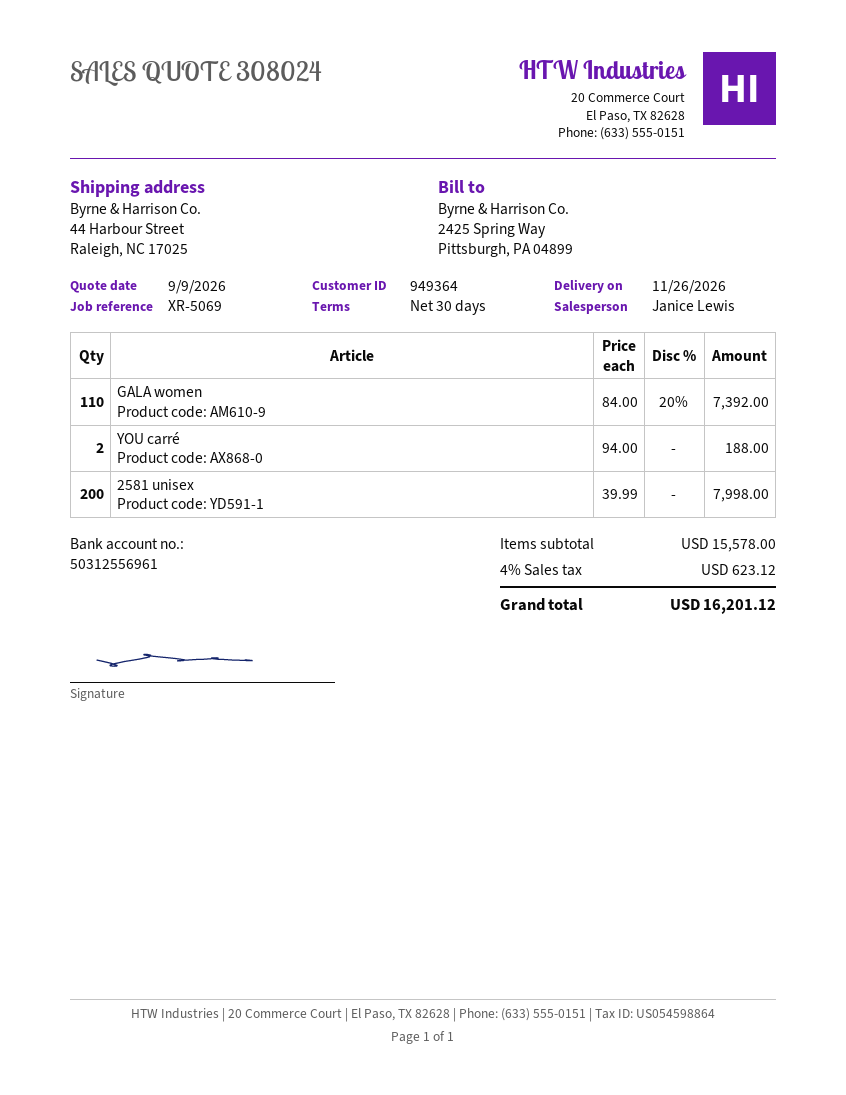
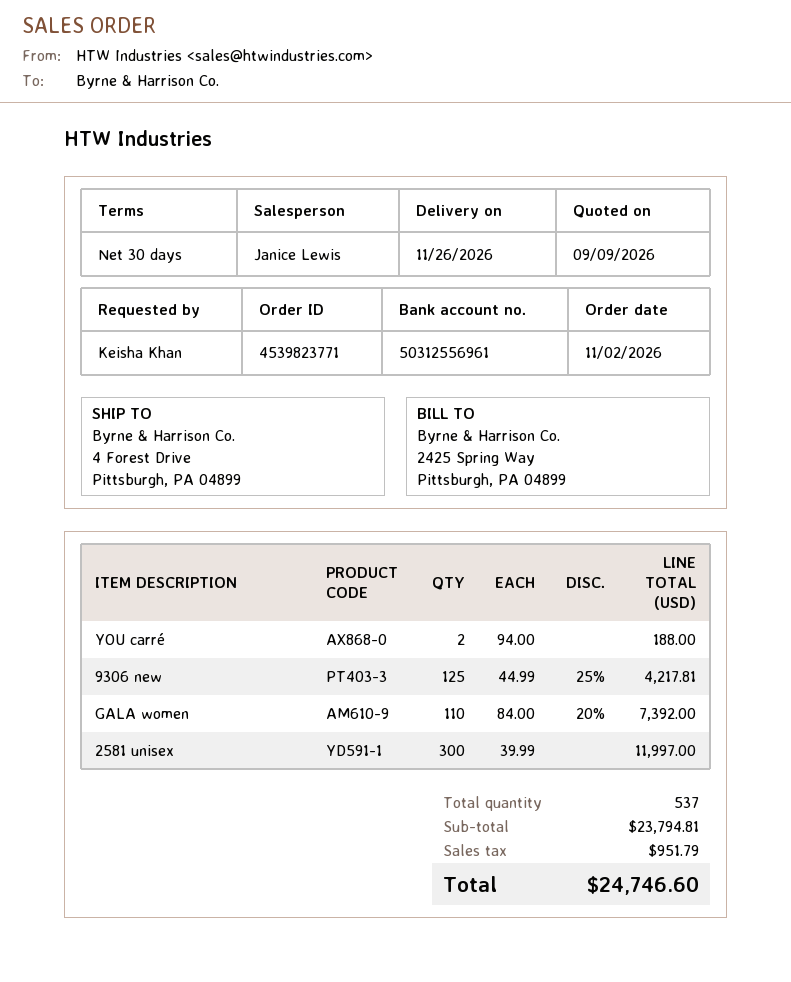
ship to: 44 Harbour Street, Raleigh, NC 17025 -> 4 Forest Drive, Pittsburgh, PA 04899
2581 unisex: 200 x 39.99 = 7998.00 -> 300 x 39.99 = 11997.00
9306 new: none -> 125 x 44.99 - 25% = 4217.81
subtotal: 15578.00 -> 23794.81
tax: 623.12 -> 951.79
total: 16201.12 -> 24746.60

